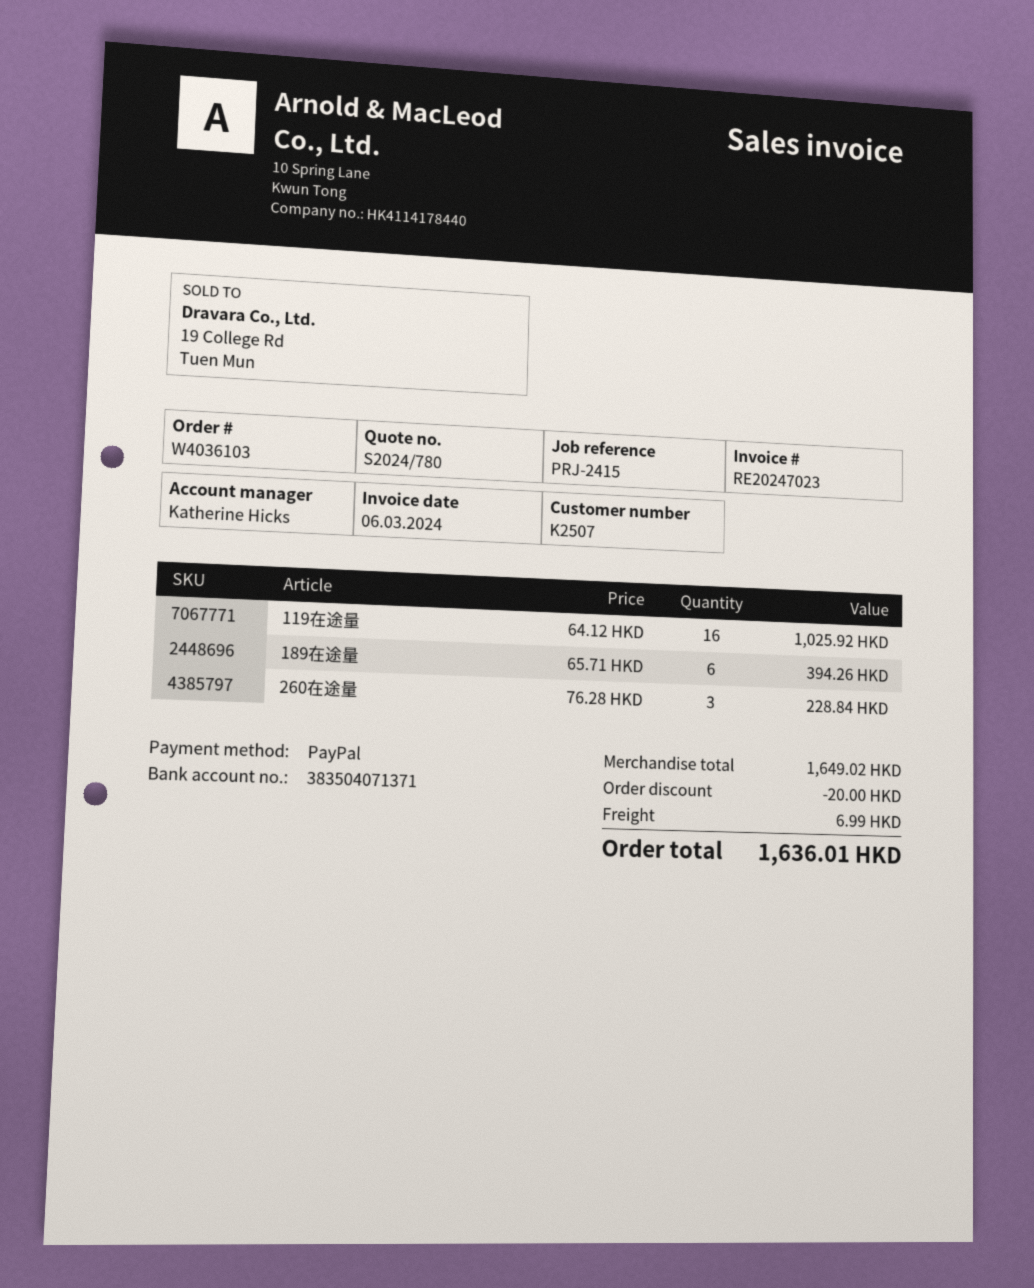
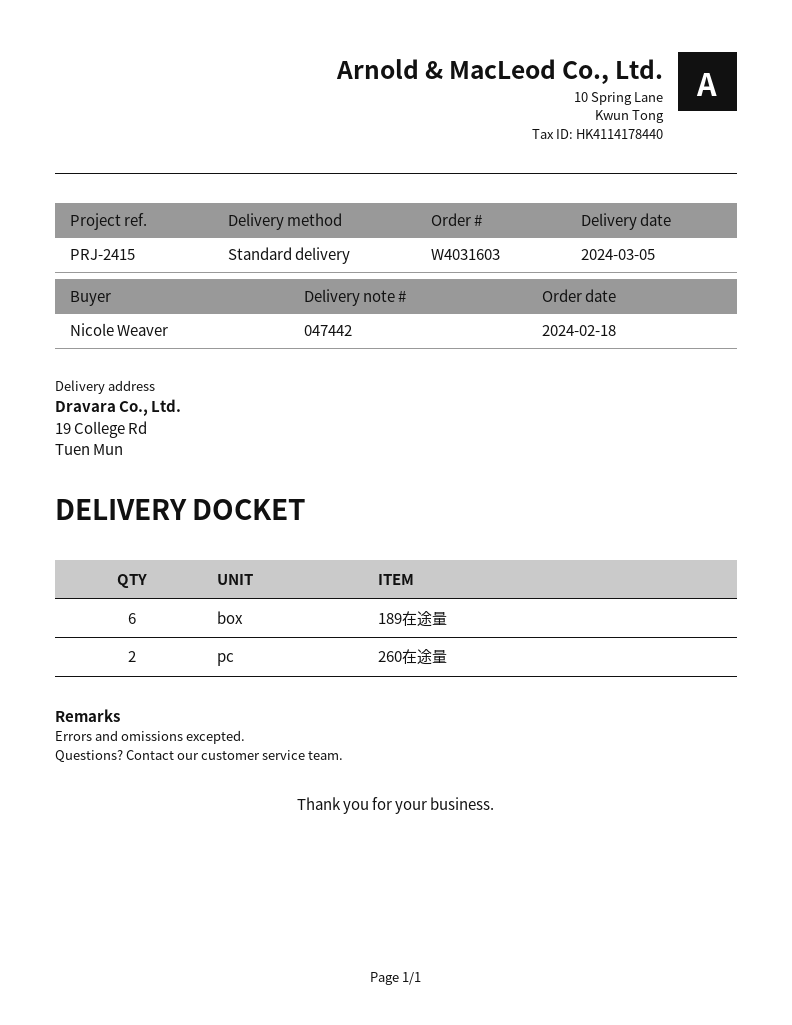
order number: W4036103 -> W4031603
119在途量: 16 -> none
260在途量: 3 -> 2

